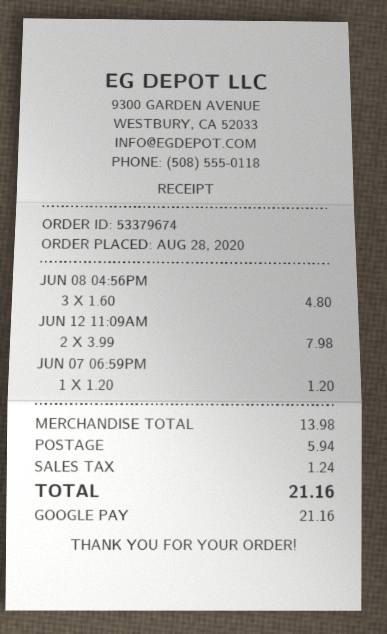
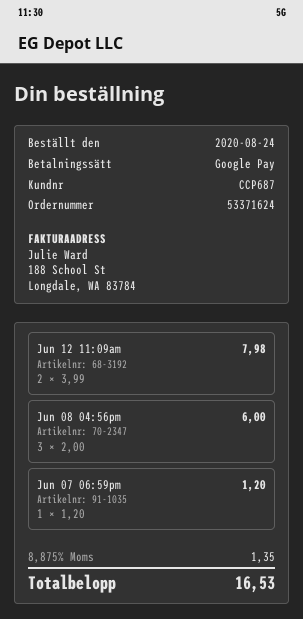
order number: 53379674 -> 53371624
order date: 2020-08-28 -> 2020-08-24
JUN 08 04:56PM: 3 x 1.60 = 4.80 -> 3 x 2.00 = 6.00
shipping: 5.94 -> none
tax: 1.24 -> 1.35
total: 21.16 -> 16.53

